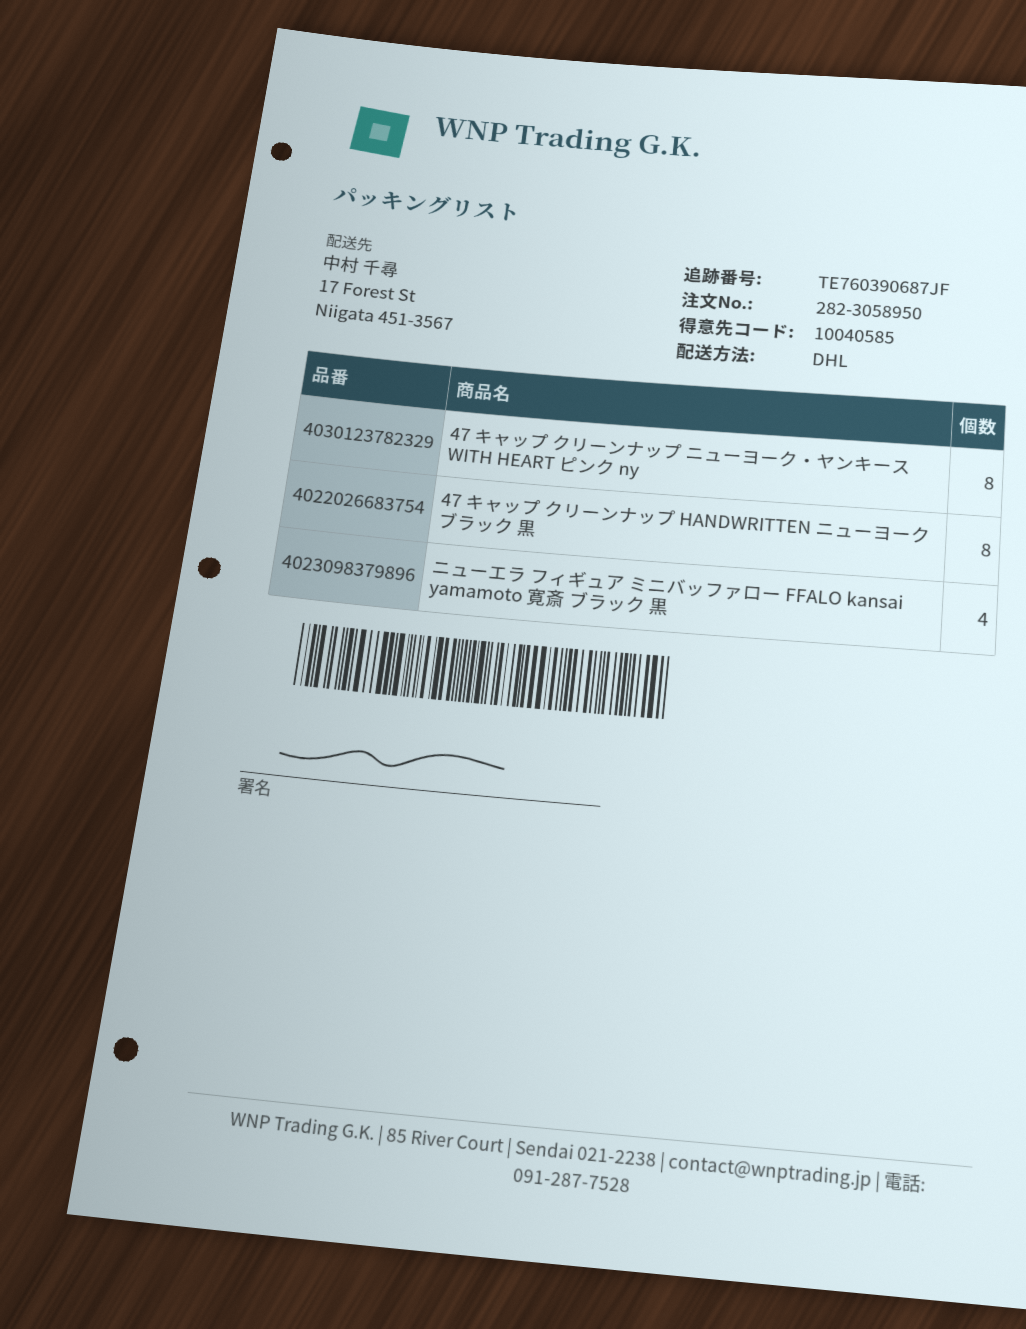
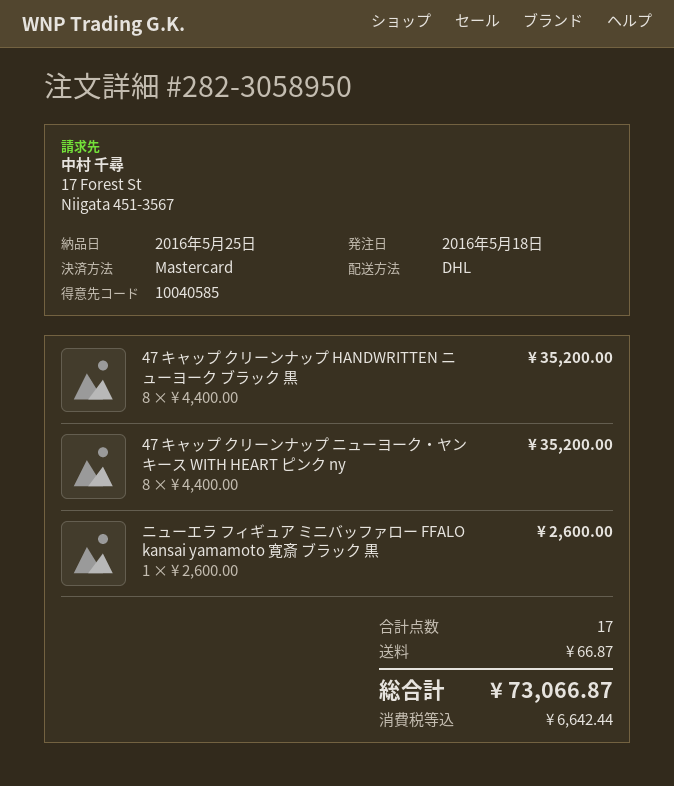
ニューエラ フィギュア ミニバッファロー FFALO kansai yamamoto 寛斎 ブラック 黒: 4 -> 1

